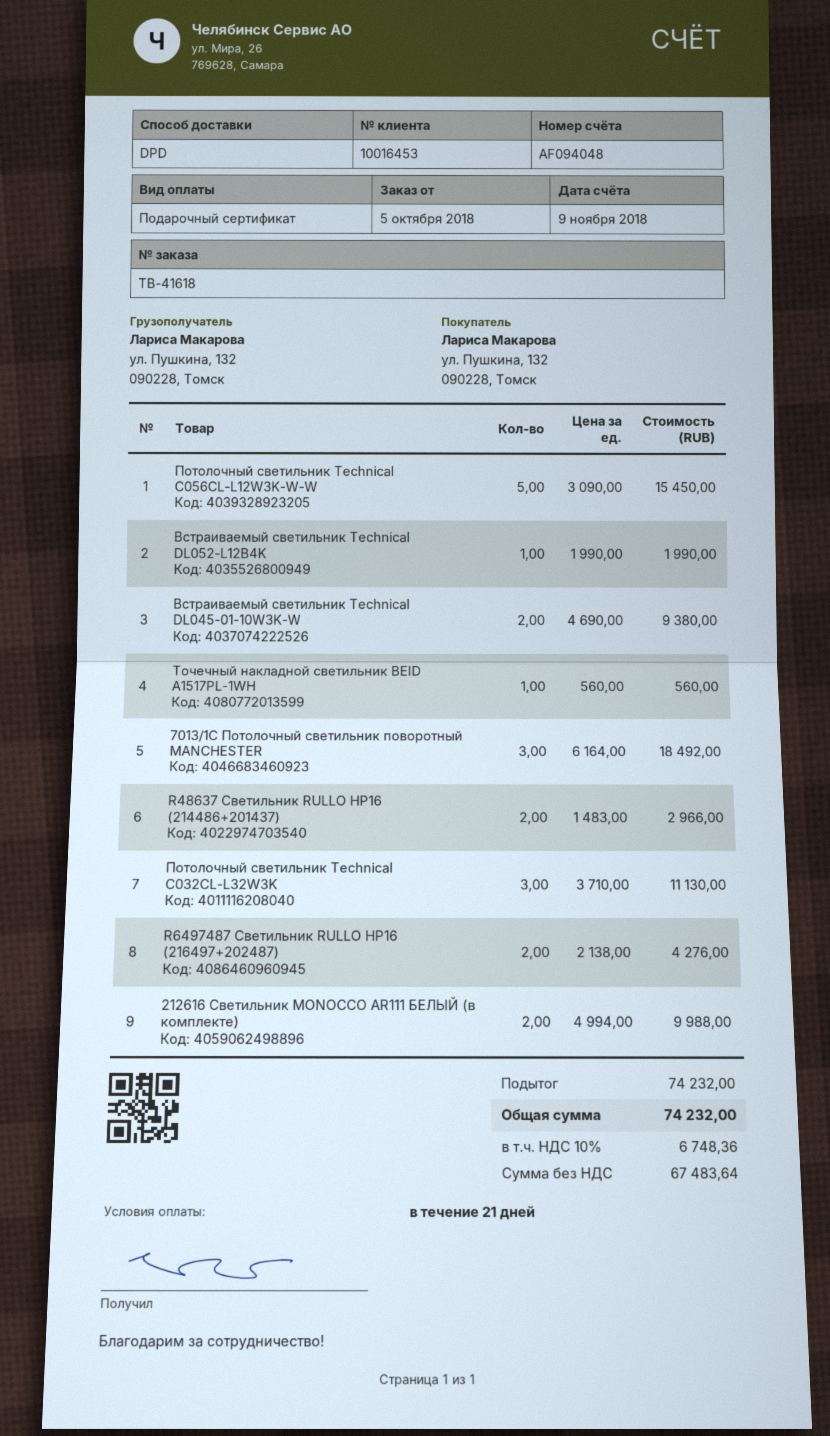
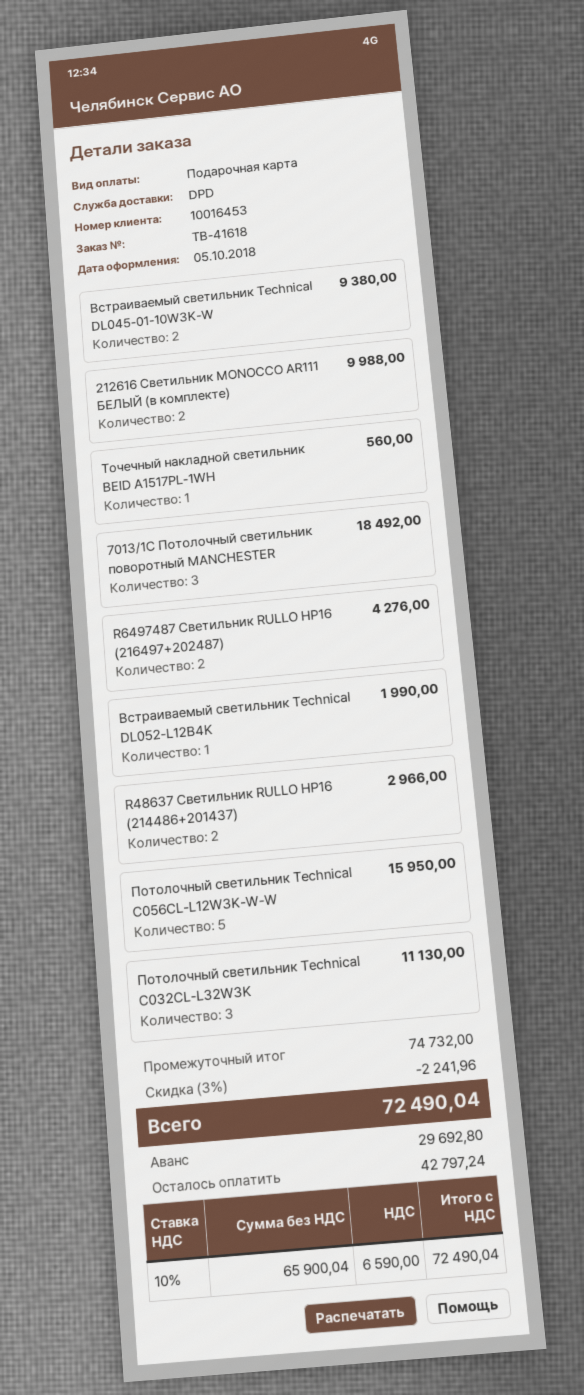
Потолочный светильник Technical C056CL-L12W3K-W-W: 5 for 15450.00 -> 5 for 15950.00
subtotal: 74232.00 -> 74732.00
discount: none -> 3% = 2241.96
net: 67483.64 -> 65900.04
tax: 10% = 6748.36 -> 10% = 6590.00
total: 74232.00 -> 72490.04

